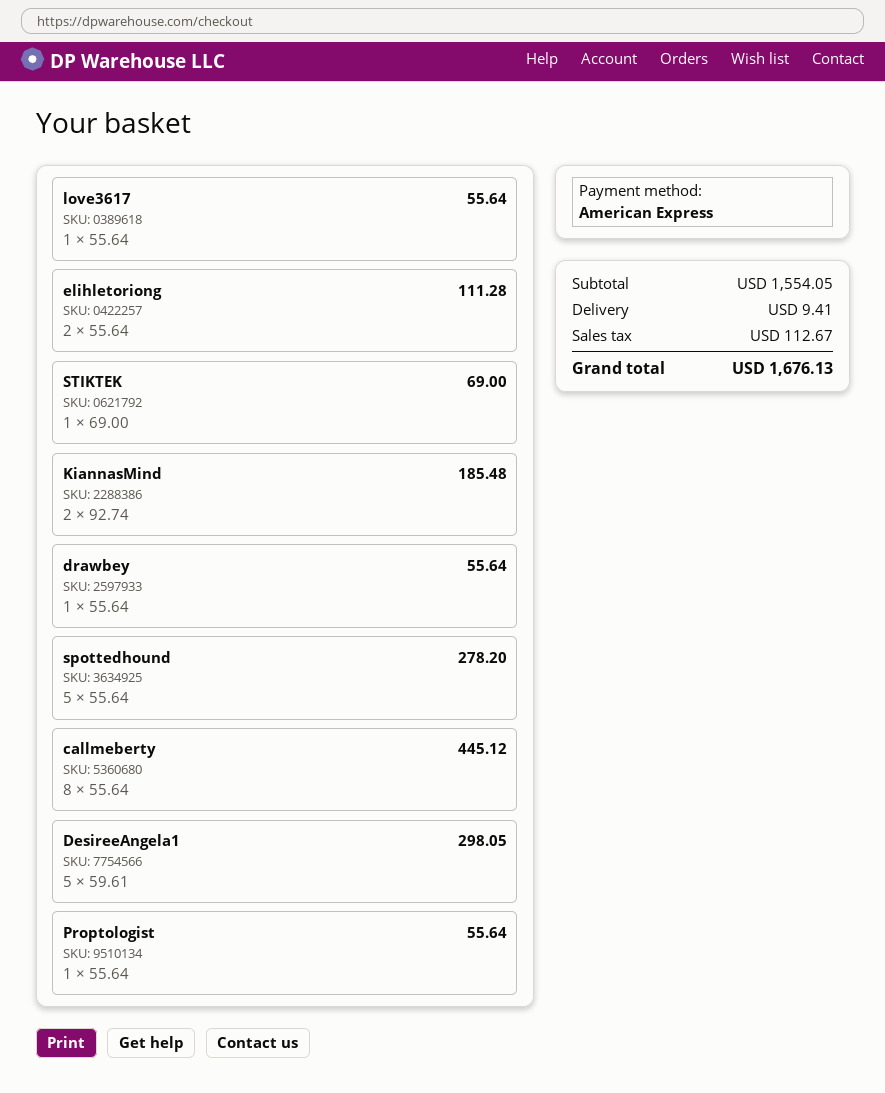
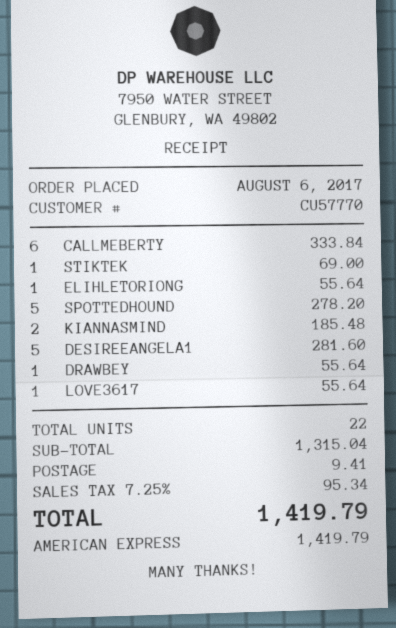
elihletoriong: 2 for 111.28 -> 1 for 55.64
callmeberty: 8 for 445.12 -> 6 for 333.84
DesireeAngela1: 5 for 298.05 -> 5 for 281.60
Proptologist: 1 for 55.64 -> none
subtotal: 1554.05 -> 1315.04
tax: 112.67 -> 95.34
total: 1676.13 -> 1419.79

